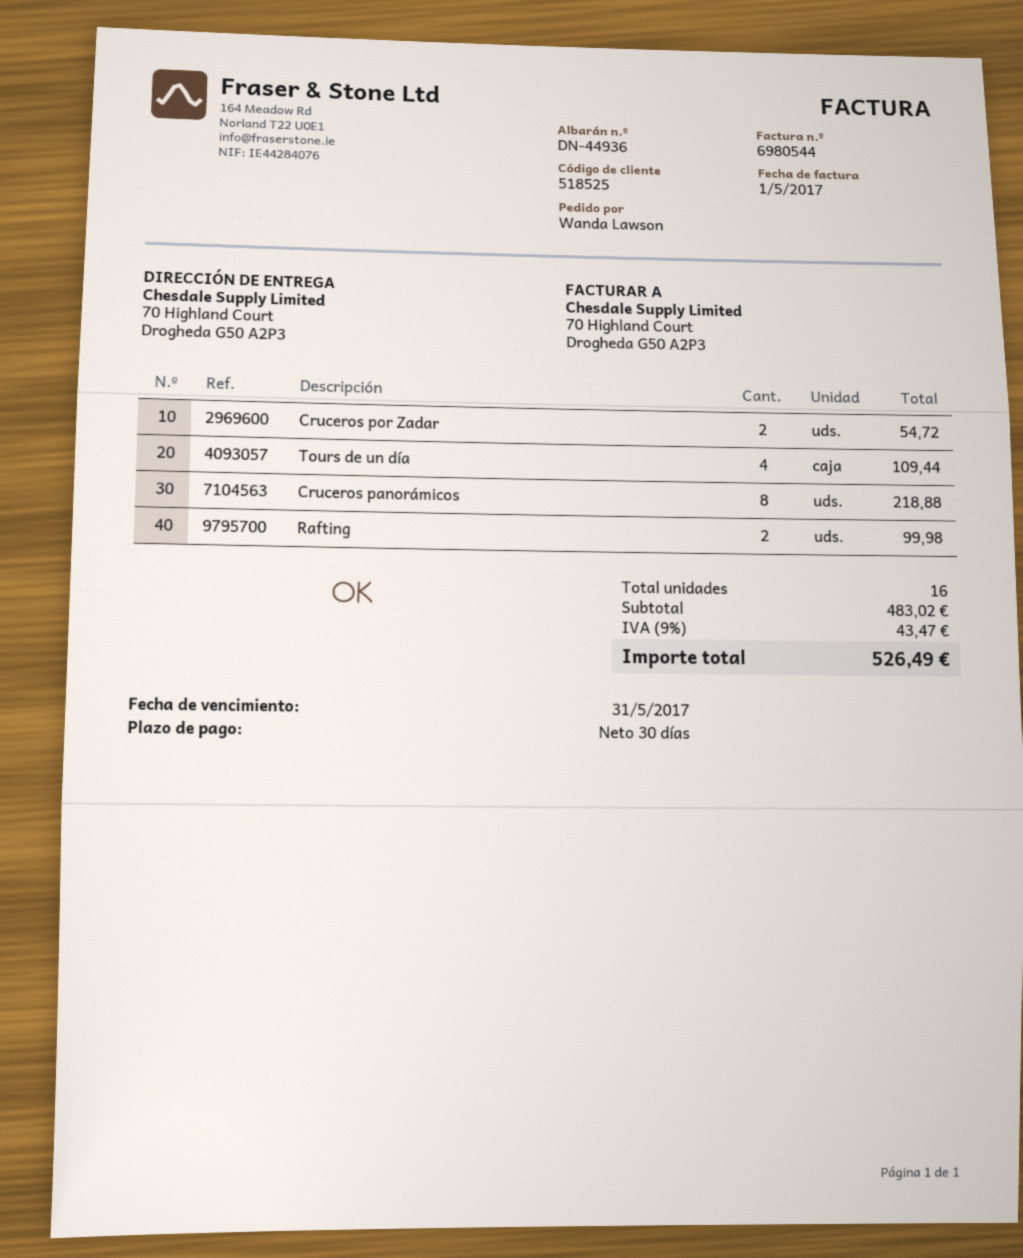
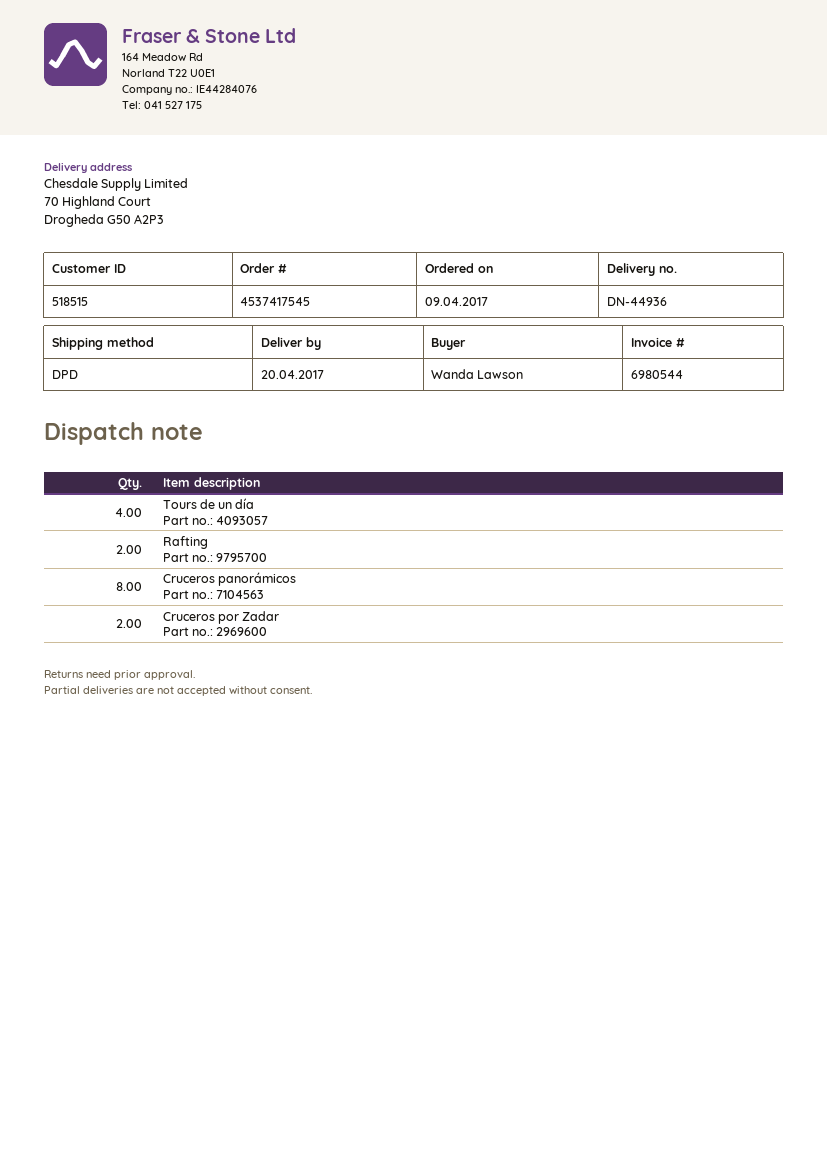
customer number: 518525 -> 518515

